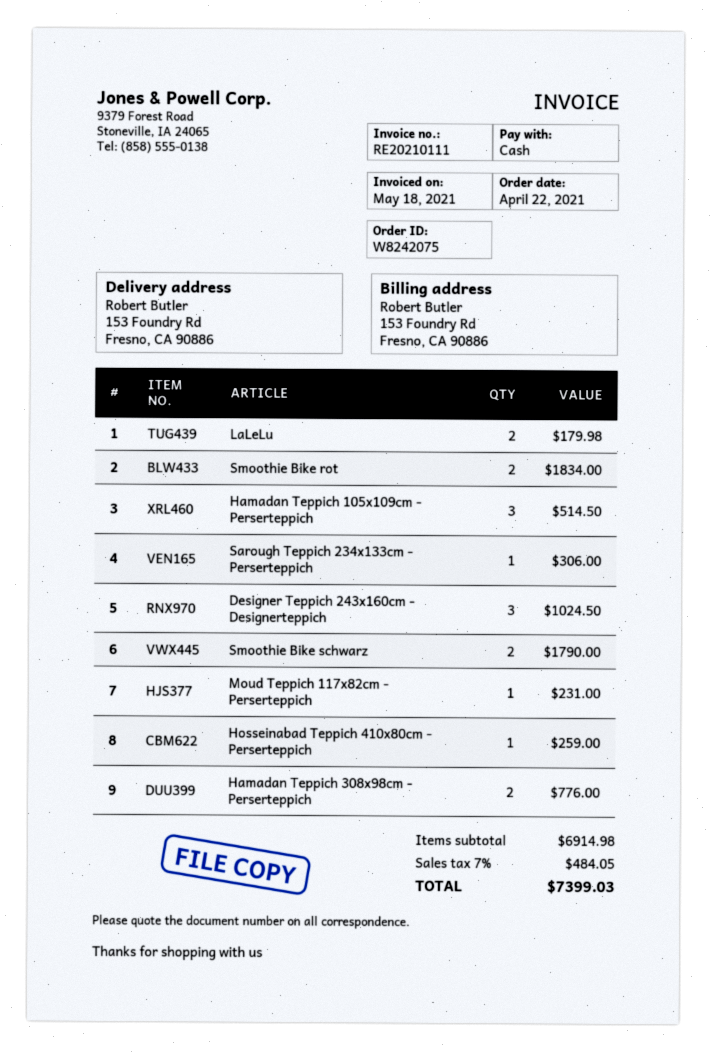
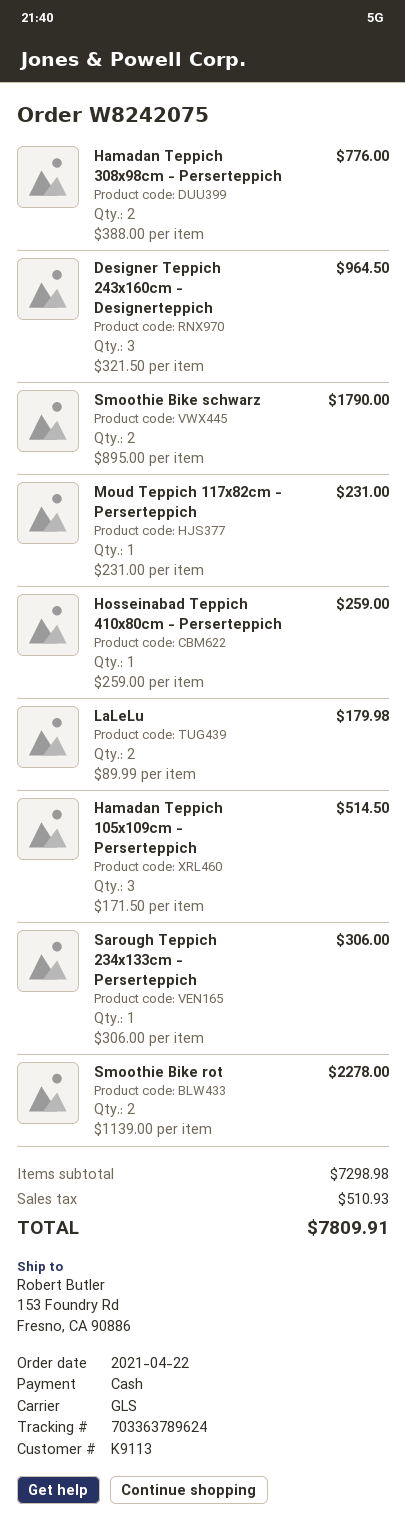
Smoothie Bike rot: 2 for 1834.00 -> 2 for 2278.00
Designer Teppich 243x160cm - Designerteppich: 3 for 1024.50 -> 3 for 964.50
subtotal: 6914.98 -> 7298.98
tax: 484.05 -> 510.93
total: 7399.03 -> 7809.91

